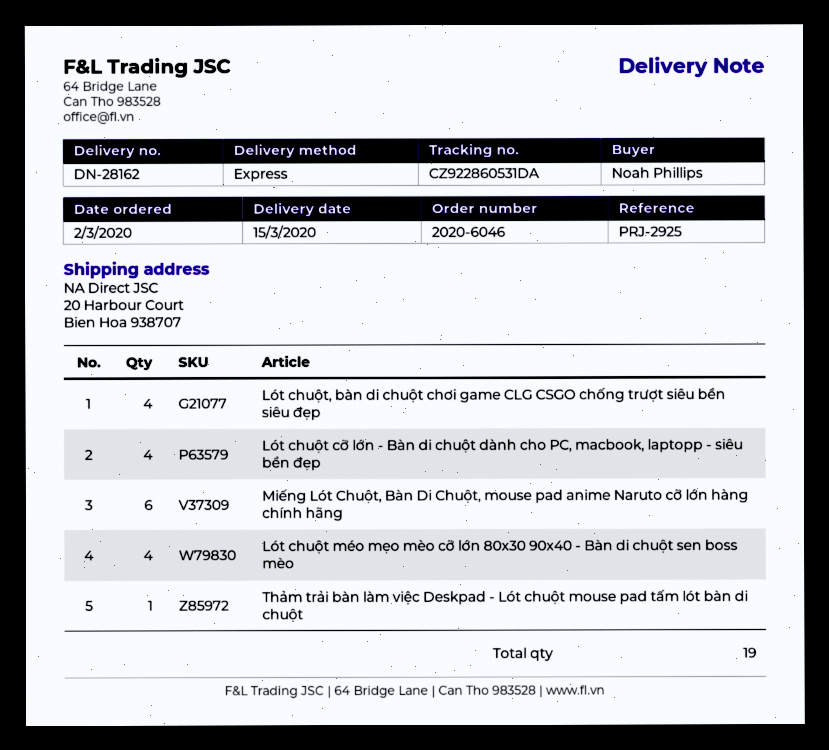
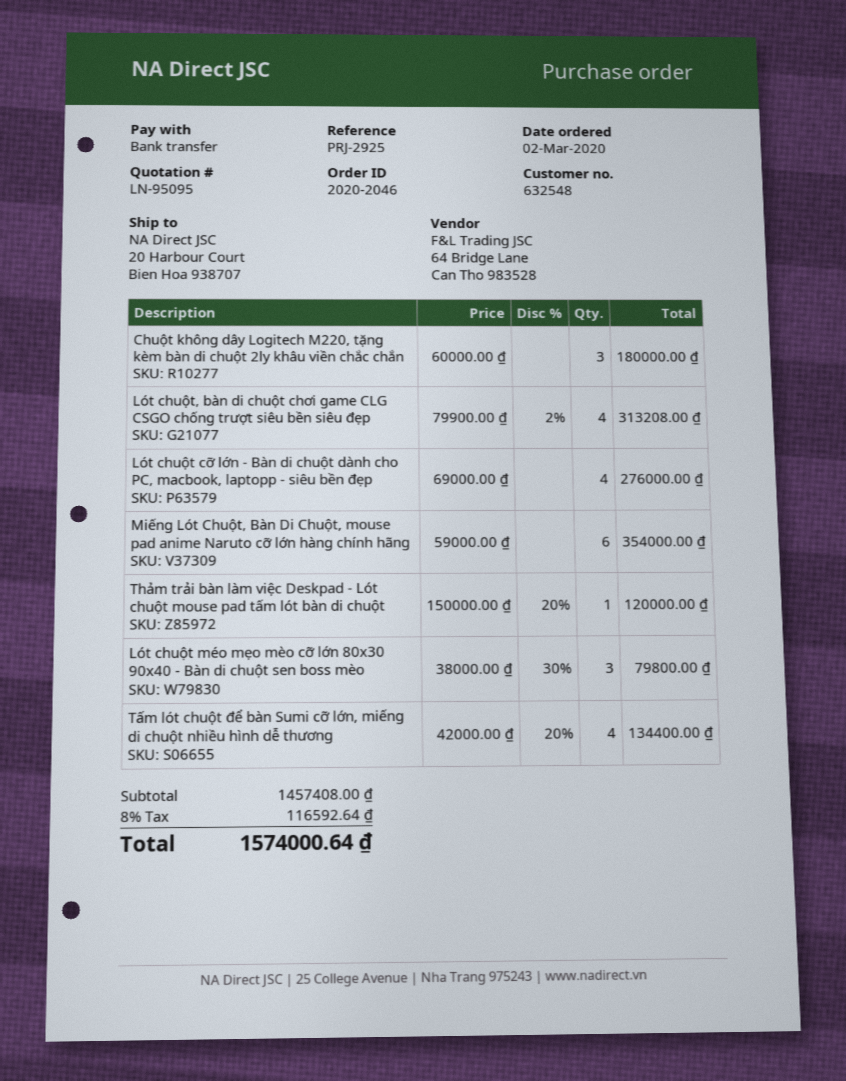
order number: 2020-6046 -> 2020-2046
Lót chuột méo mẹo mèo cỡ lớn 80x30 90x40 - Bàn di chuột sen boss mèo: 4 -> 3
Chuột không dây Logitech M220, tặng kèm bàn di chuột 2ly khâu viền chắc chắn: none -> 3
Tấm lót chuột để bàn Sumi cỡ lớn, miếng di chuột nhiều hình dễ thương: none -> 4

